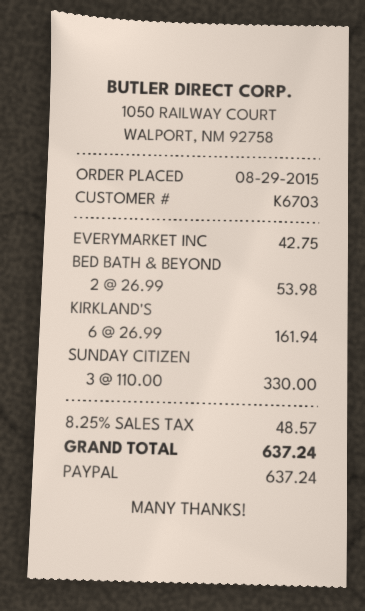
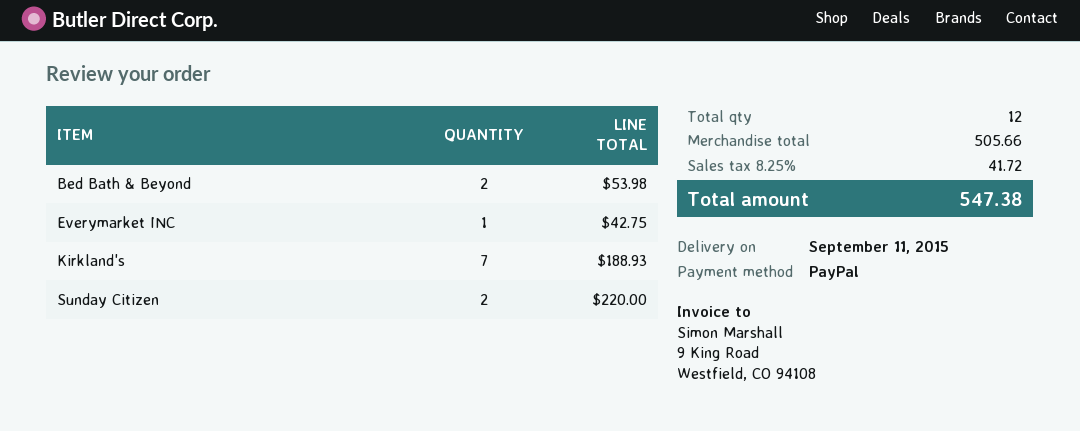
KIRKLAND'S: 6 for 161.94 -> 7 for 188.93
SUNDAY CITIZEN: 3 for 330.00 -> 2 for 220.00
tax: 8.25% = 48.57 -> 8.25% = 41.72
total: 637.24 -> 547.38

